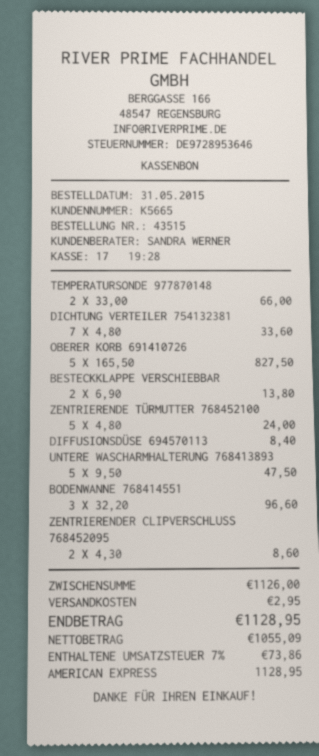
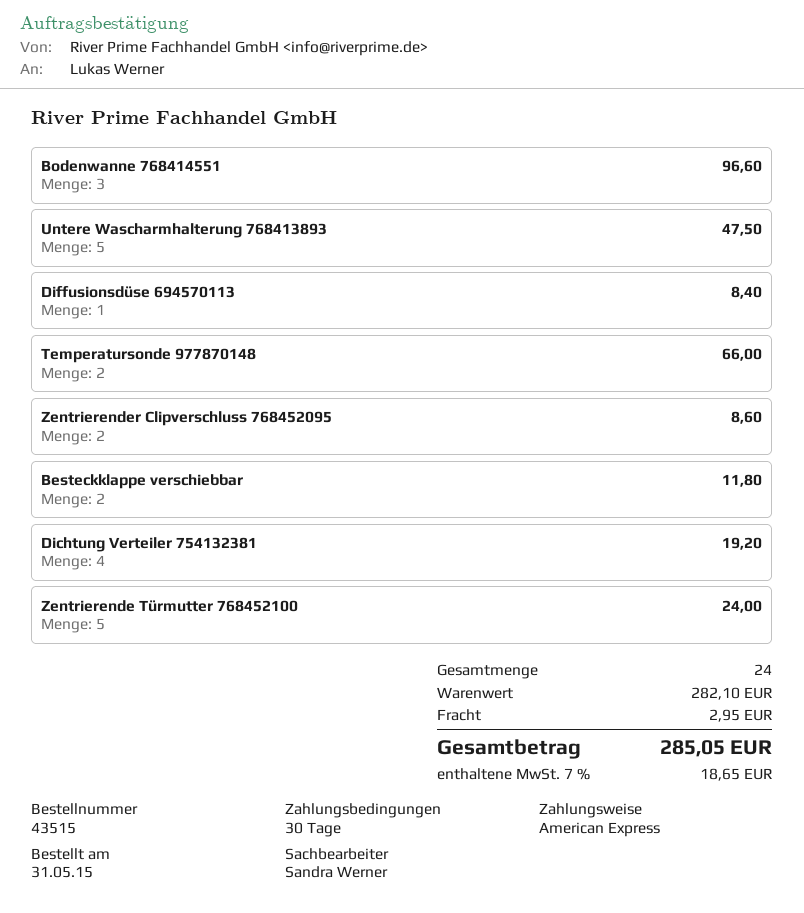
DICHTUNG VERTEILER 754132381: 7 for 33.60 -> 4 for 19.20
OBERER KORB 691410726: 5 for 827.50 -> none
BESTECKKLAPPE VERSCHIEBBAR: 2 for 13.80 -> 2 for 11.80
subtotal: 1126.00 -> 282.10
tax: 7% = 73.86 -> 7% = 18.65
total: 1128.95 -> 285.05

